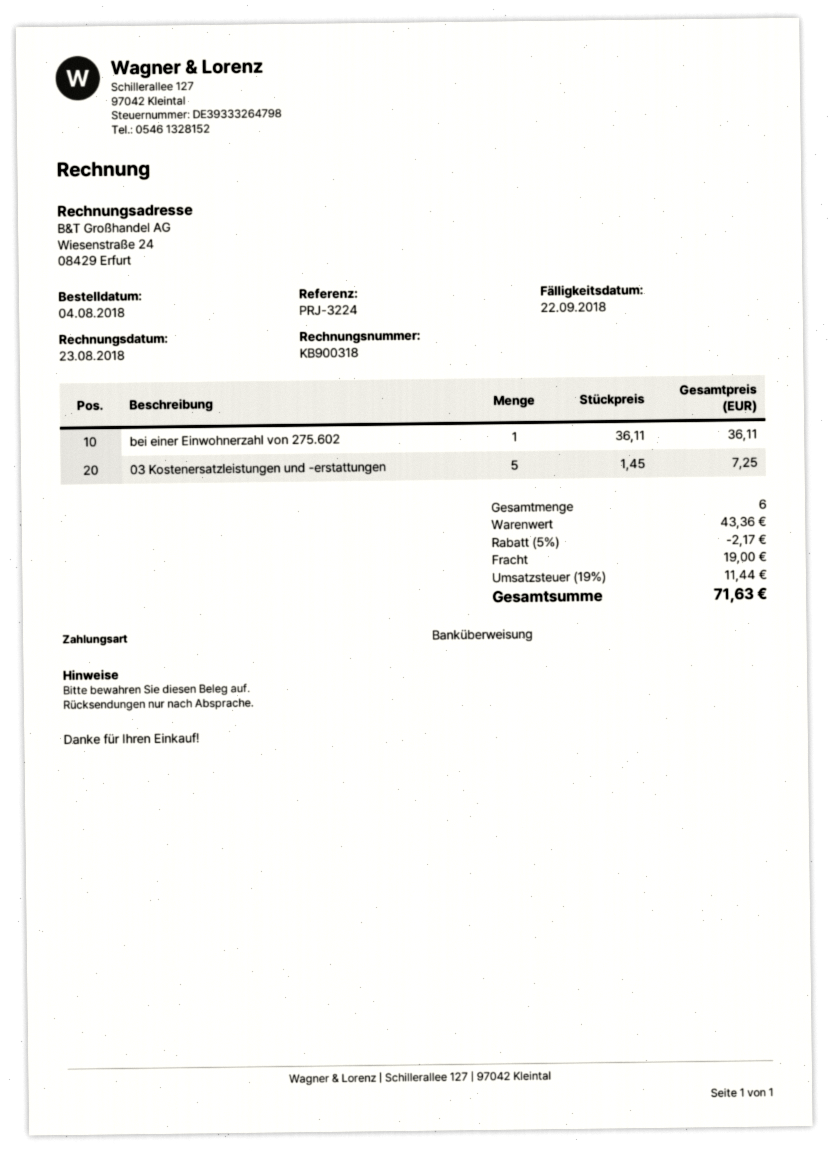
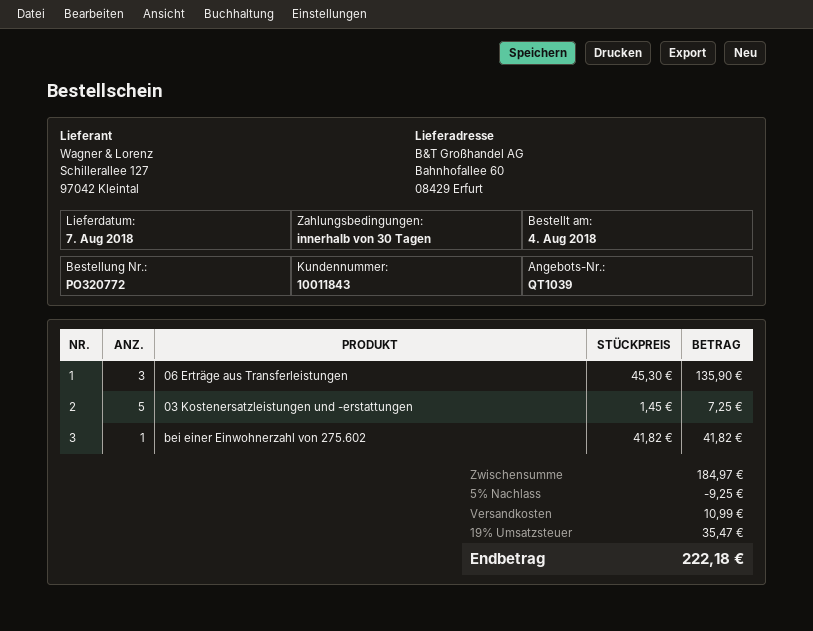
bei einer Einwohnerzahl von 275.602: 1 x 36.11 = 36.11 -> 1 x 41.82 = 41.82
06 Erträge aus Transferleistungen: none -> 3 x 45.30 = 135.90
subtotal: 43.36 -> 184.97
discount: 5% = 2.17 -> 5% = 9.25
shipping: 19.00 -> 10.99
tax: 19% = 11.44 -> 19% = 35.47
total: 71.63 -> 222.18

